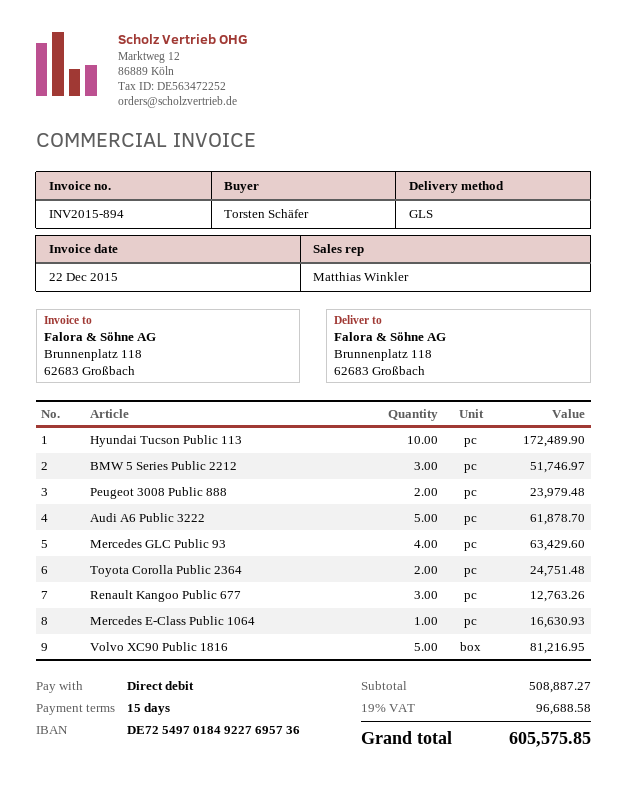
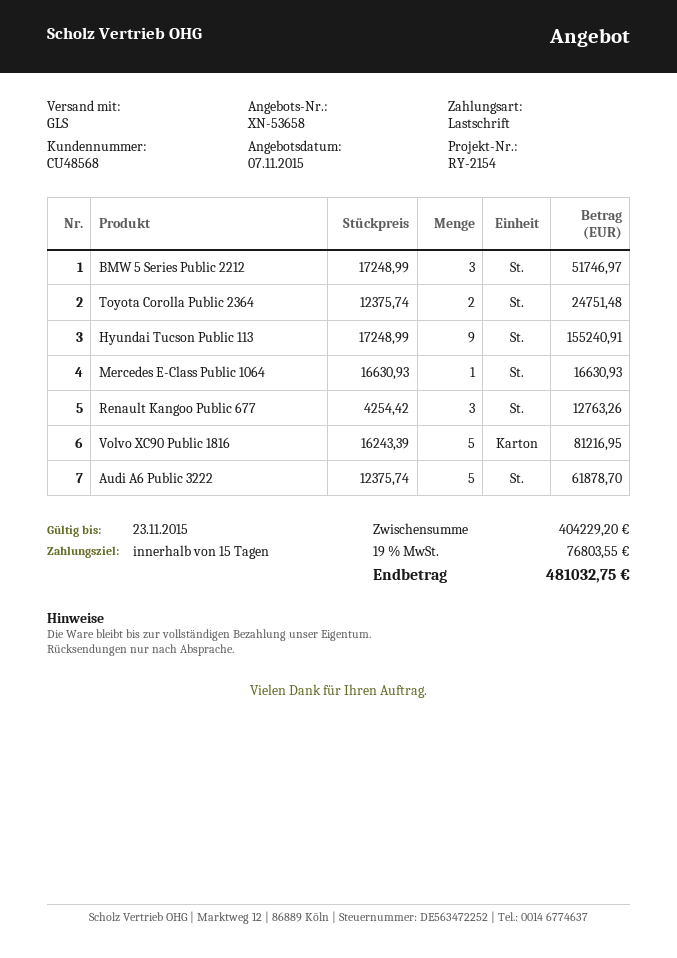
Hyundai Tucson Public 113: 10 for 172489.90 -> 9 for 155240.91
Peugeot 3008 Public 888: 2 for 23979.48 -> none
Mercedes GLC Public 93: 4 for 63429.60 -> none
subtotal: 508887.27 -> 404229.20
tax: 19% = 96688.58 -> 19% = 76803.55
total: 605575.85 -> 481032.75

